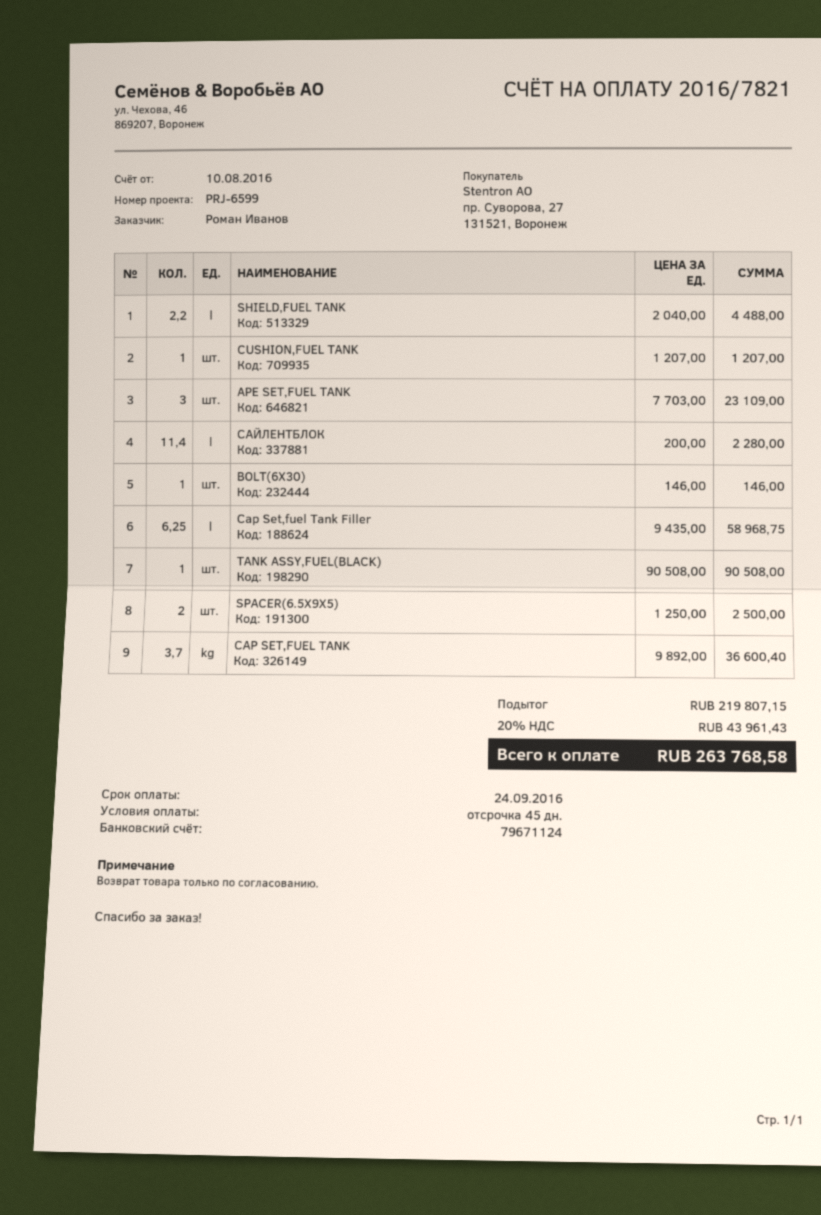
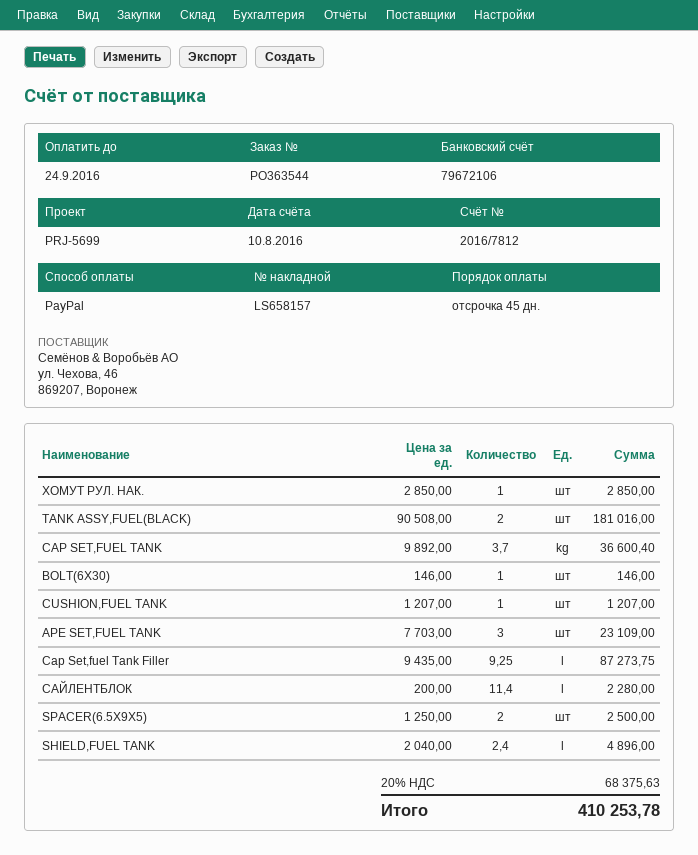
invoice number: 2016/7821 -> 2016/7812
reference: PRJ-6599 -> PRJ-5699
bank account: 79671124 -> 79672106
SHIELD,FUEL TANK: 2.2 x 2040.00 = 4488.00 -> 2.4 x 2040.00 = 4896.00
Cap Set,fuel Tank Filler: 6.25 x 9435.00 = 58968.75 -> 9.25 x 9435.00 = 87273.75
TANK ASSY,FUEL(BLACK): 1 x 90508.00 = 90508.00 -> 2 x 90508.00 = 181016.00
ХОМУТ РУЛ. НАК.: none -> 1 x 2850.00 = 2850.00
tax: 20% = 43961.43 -> 20% = 68375.63
total: 263768.58 -> 410253.78

